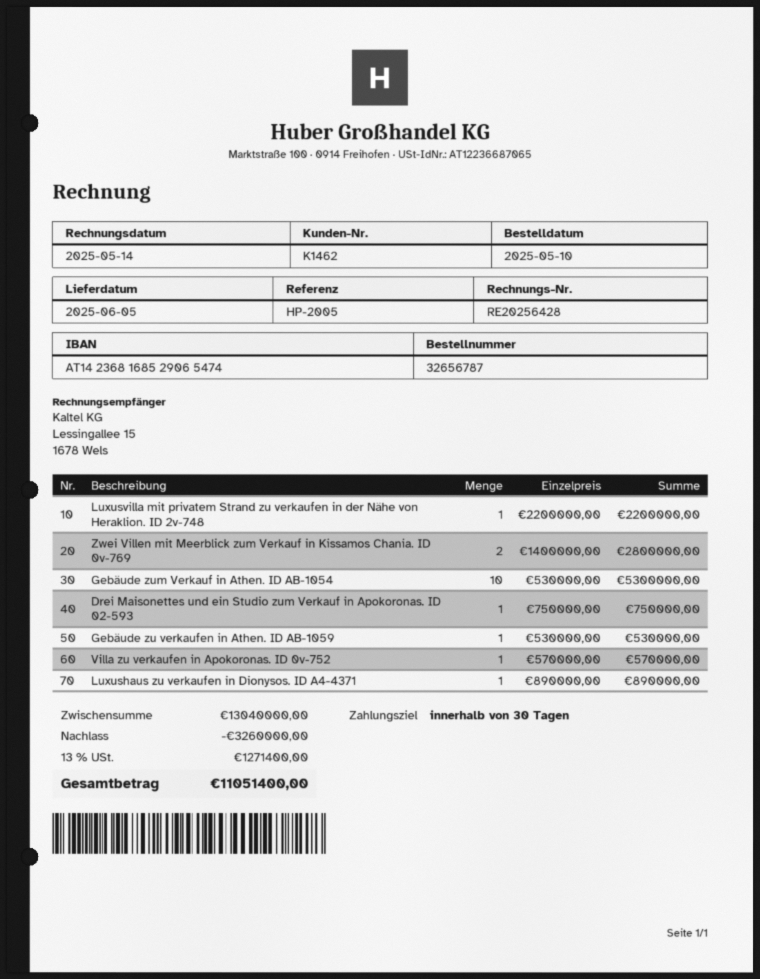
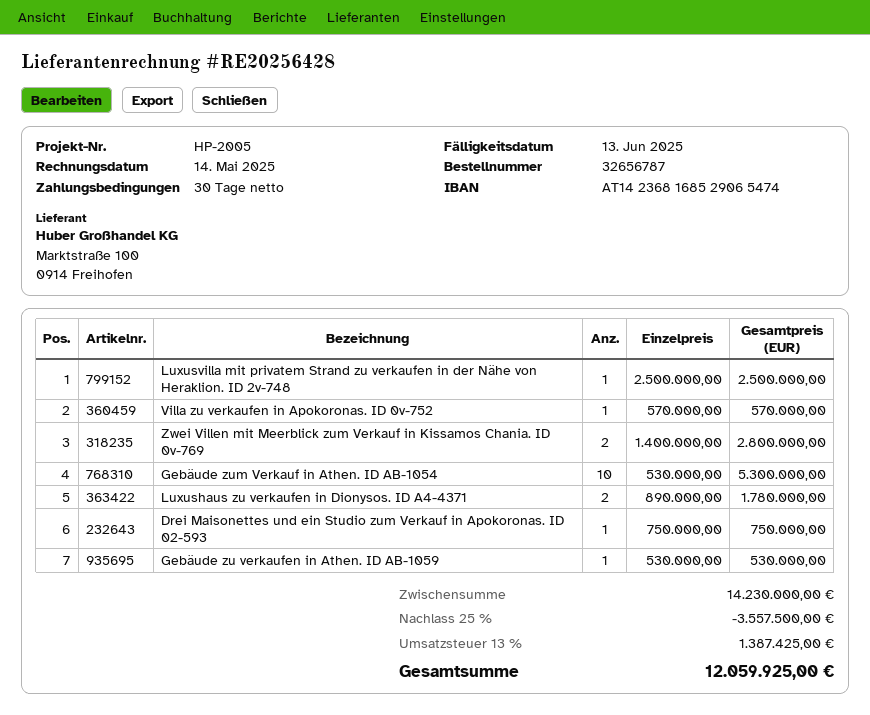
Luxusvilla mit privatem Strand zu verkaufen in der Nähe von Heraklion. ID 2v-748: 1 x 2200000.00 = 2200000.00 -> 1 x 2500000.00 = 2500000.00
Luxushaus zu verkaufen in Dionysos. ID A4-4371: 1 x 890000.00 = 890000.00 -> 2 x 890000.00 = 1780000.00
subtotal: 13040000.00 -> 14230000.00
discount: 3260000.00 -> 3557500.00
tax: 13% = 1271400.00 -> 13% = 1387425.00
total: 11051400.00 -> 12059925.00

